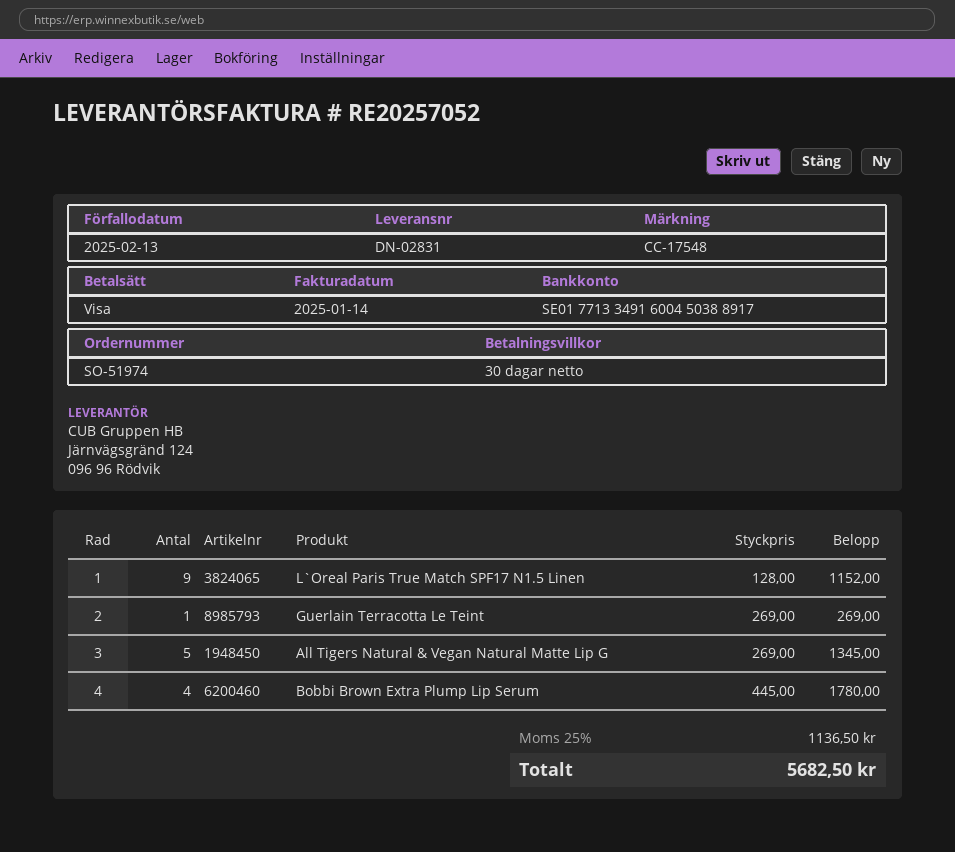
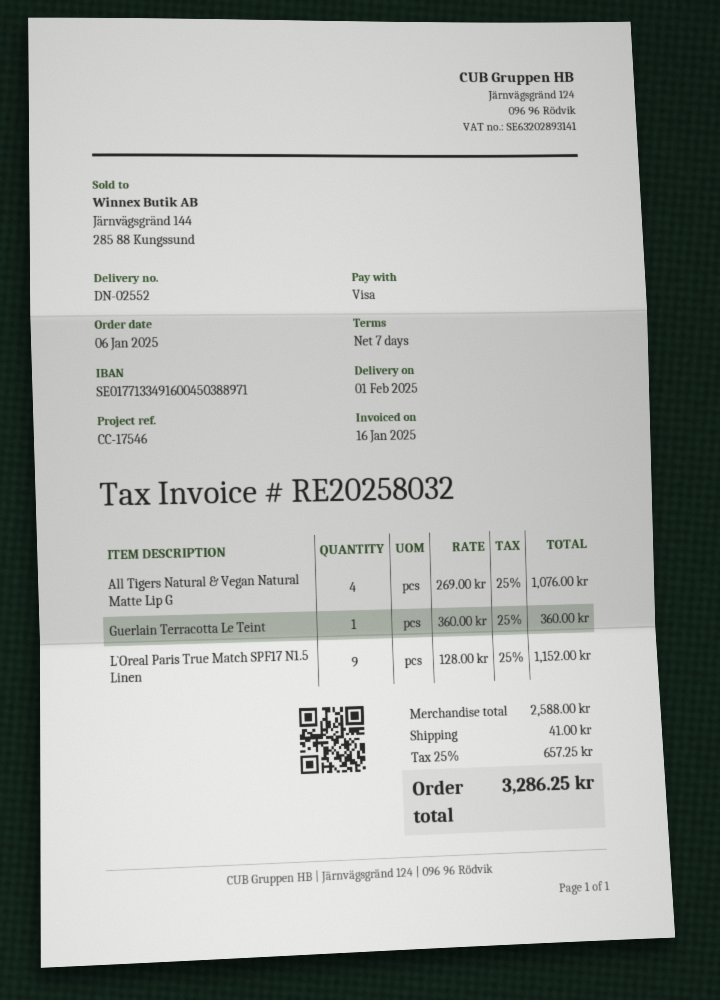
delivery note number: DN-02831 -> DN-02552
invoice number: RE20257052 -> RE20258032
invoice date: 2025-01-14 -> 2025-01-16
payment terms: 30 days -> 7 days
reference: CC-17548 -> CC-17546
bank account: SE0177133491600450388917 -> SE0177133491600450388971
Guerlain Terracotta Le Teint: 1 x 269.00 = 269.00 -> 1 x 360.00 = 360.00
All Tigers Natural & Vegan Natural Matte Lip G: 5 x 269.00 = 1345.00 -> 4 x 269.00 = 1076.00
Bobbi Brown Extra Plump Lip Serum: 4 x 445.00 = 1780.00 -> none
shipping: none -> 41.00
tax: 25% = 1136.50 -> 25% = 657.25
total: 5682.50 -> 3286.25

